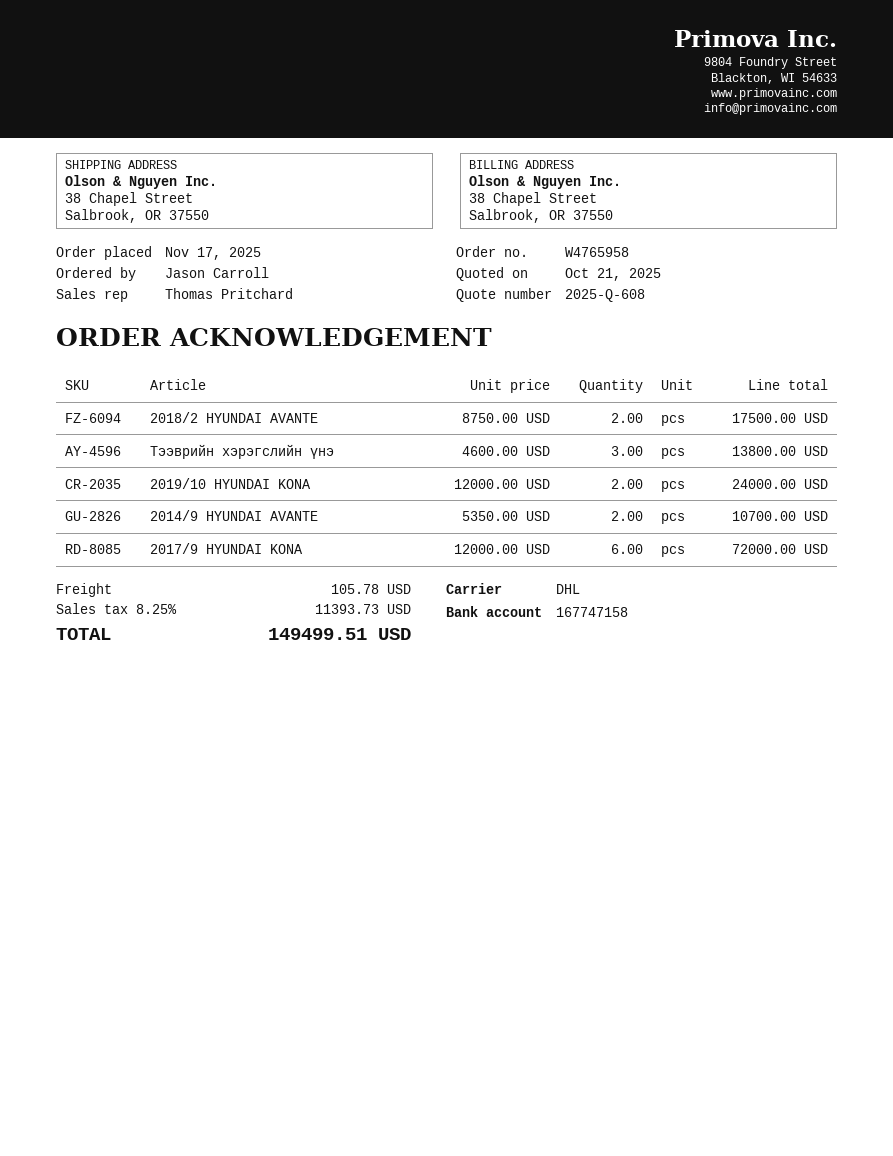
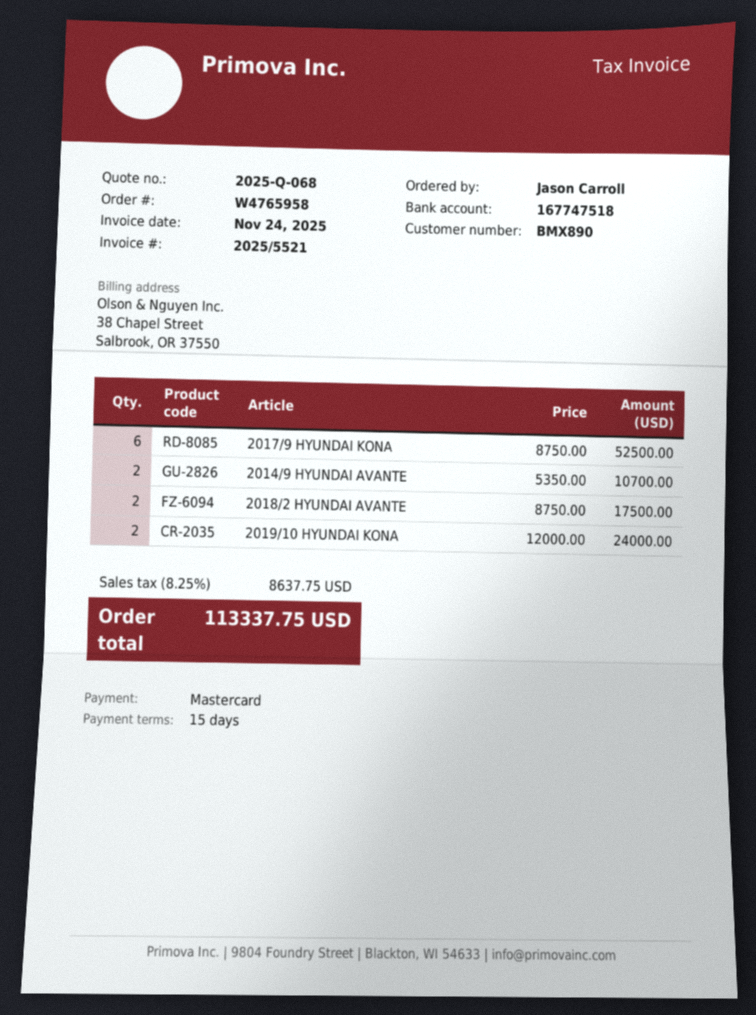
quote number: 2025-Q-608 -> 2025-Q-068
bank account: 167747158 -> 167747518
Тээврийн хэрэгслийн үнэ: 3 x 4600.00 = 13800.00 -> none
2017/9 HYUNDAI KONA: 6 x 12000.00 = 72000.00 -> 6 x 8750.00 = 52500.00
shipping: 105.78 -> none
tax: 8.25% = 11393.73 -> 8.25% = 8637.75
total: 149499.51 -> 113337.75

